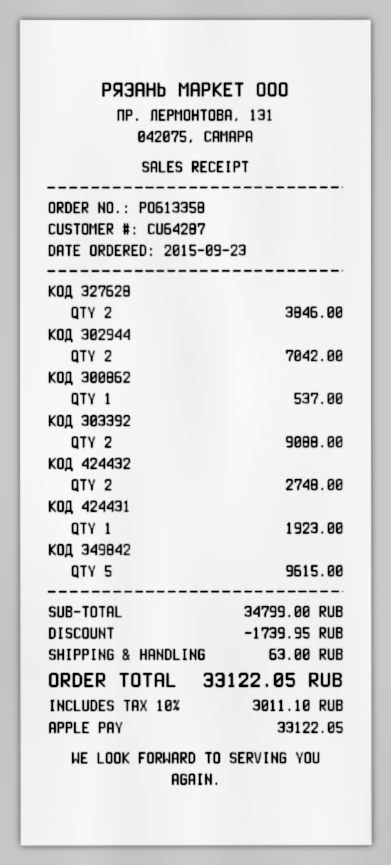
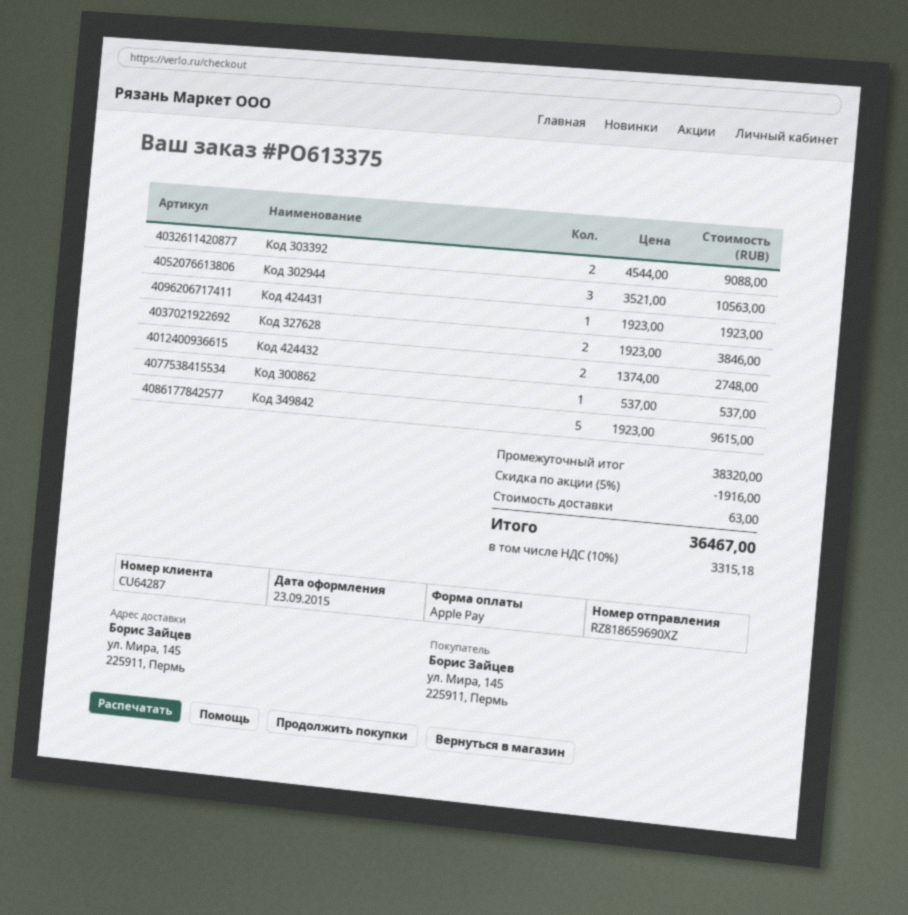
order number: PO613358 -> PO613375
КОД 302944: 2 for 7042.00 -> 3 for 10563.00
subtotal: 34799.00 -> 38320.00
discount: 1739.95 -> 1916.00
tax: 10% = 3011.10 -> 10% = 3315.18
total: 33122.05 -> 36467.00

